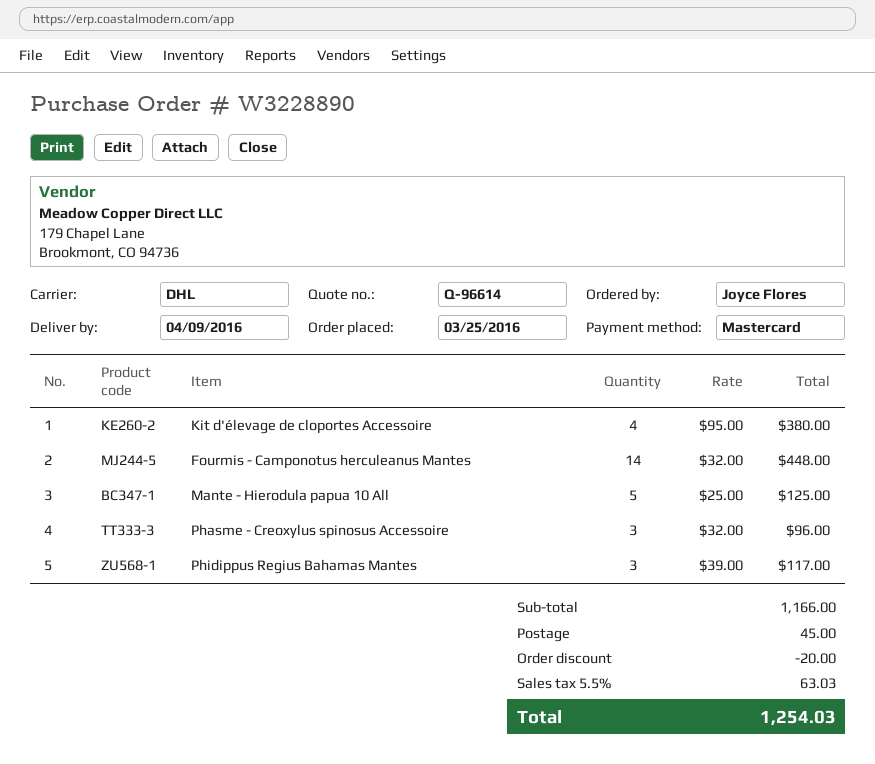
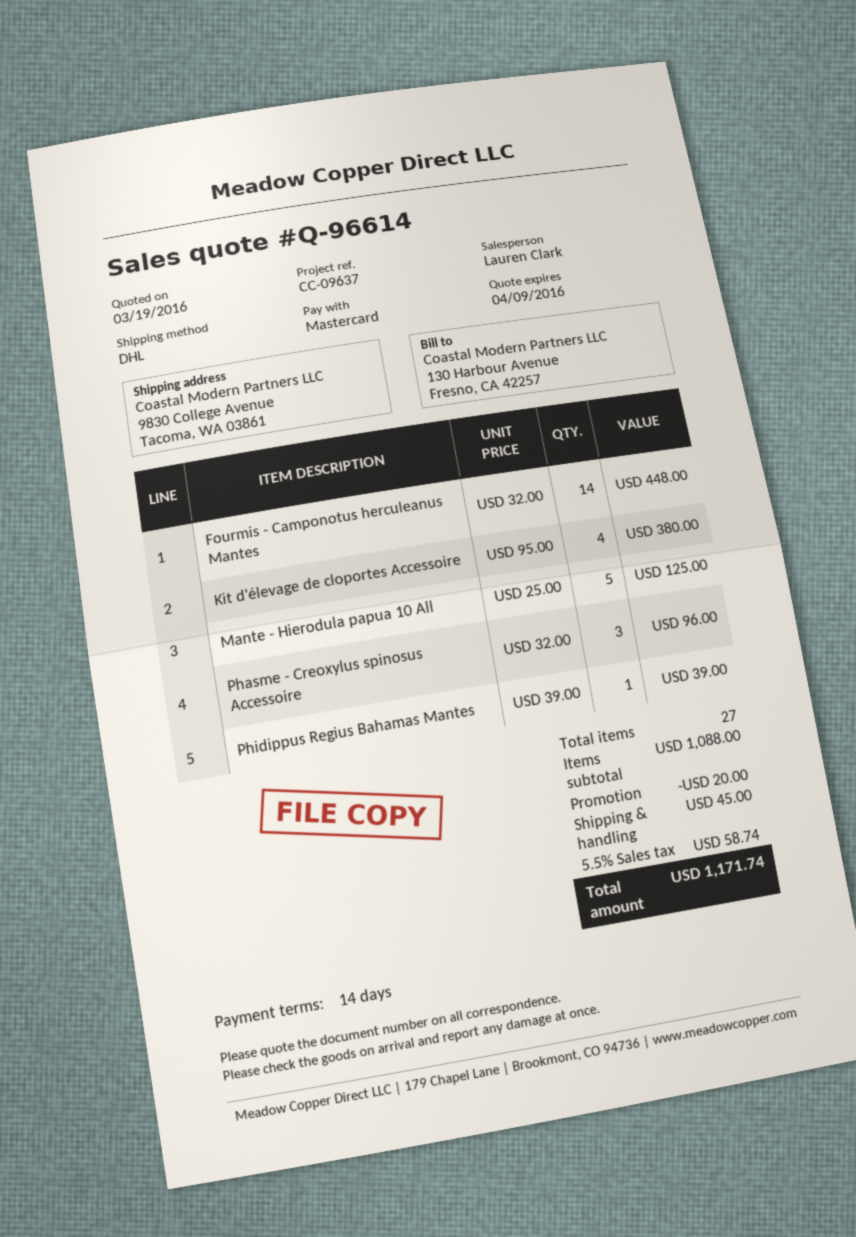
Phidippus Regius Bahamas Mantes: 3 x 39.00 = 117.00 -> 1 x 39.00 = 39.00
subtotal: 1166.00 -> 1088.00
tax: 5.5% = 63.03 -> 5.5% = 58.74
total: 1254.03 -> 1171.74

